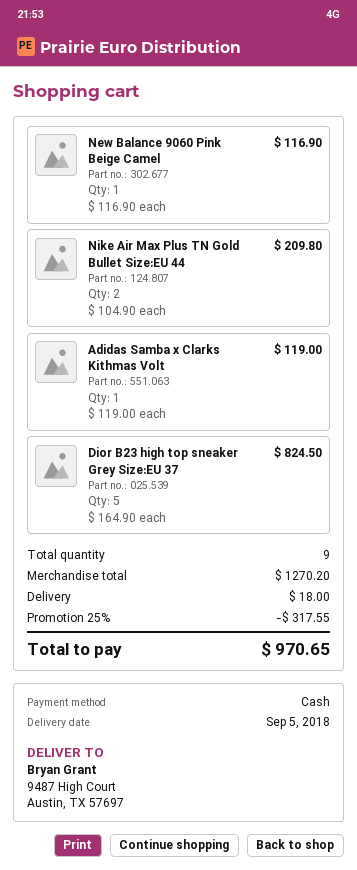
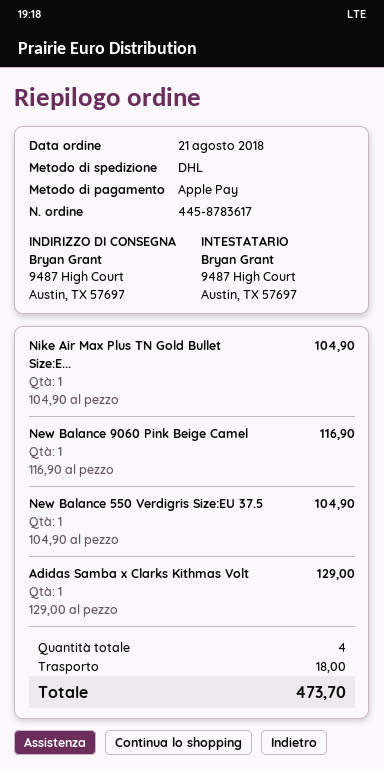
payment method: cash -> Apple Pay
Nike Air Max Plus TN Gold Bullet Size:EU 44: 2 x 104.90 = 209.80 -> 1 x 104.90 = 104.90
Adidas Samba x Clarks Kithmas Volt: 1 x 119.00 = 119.00 -> 1 x 129.00 = 129.00
Dior B23 high top sneaker Grey Size:EU 37: 5 x 164.90 = 824.50 -> none
New Balance 550 Verdigris Size:EU 37.5: none -> 1 x 104.90 = 104.90
total quantity: 9 -> 4
discount: 25% = 317.55 -> none
total: 970.65 -> 473.70

